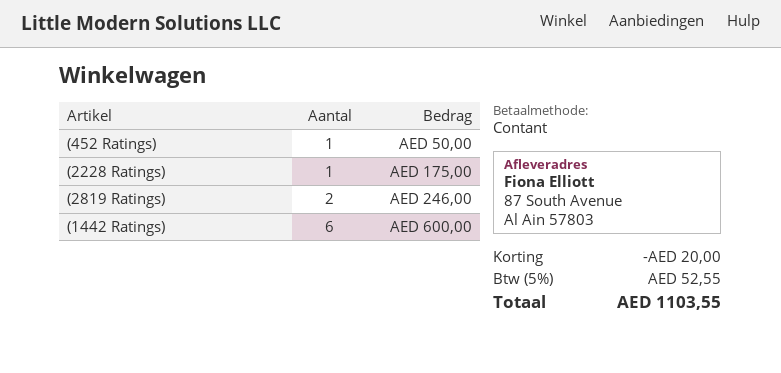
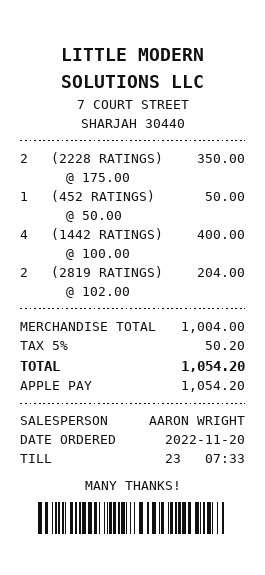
payment method: cash -> Apple Pay
(2228 Ratings): 1 for 175.00 -> 2 for 350.00
(2819 Ratings): 2 for 246.00 -> 2 for 204.00
(1442 Ratings): 6 for 600.00 -> 4 for 400.00
discount: 20.00 -> none
tax: 5% = 52.55 -> 5% = 50.20
total: 1103.55 -> 1054.20

